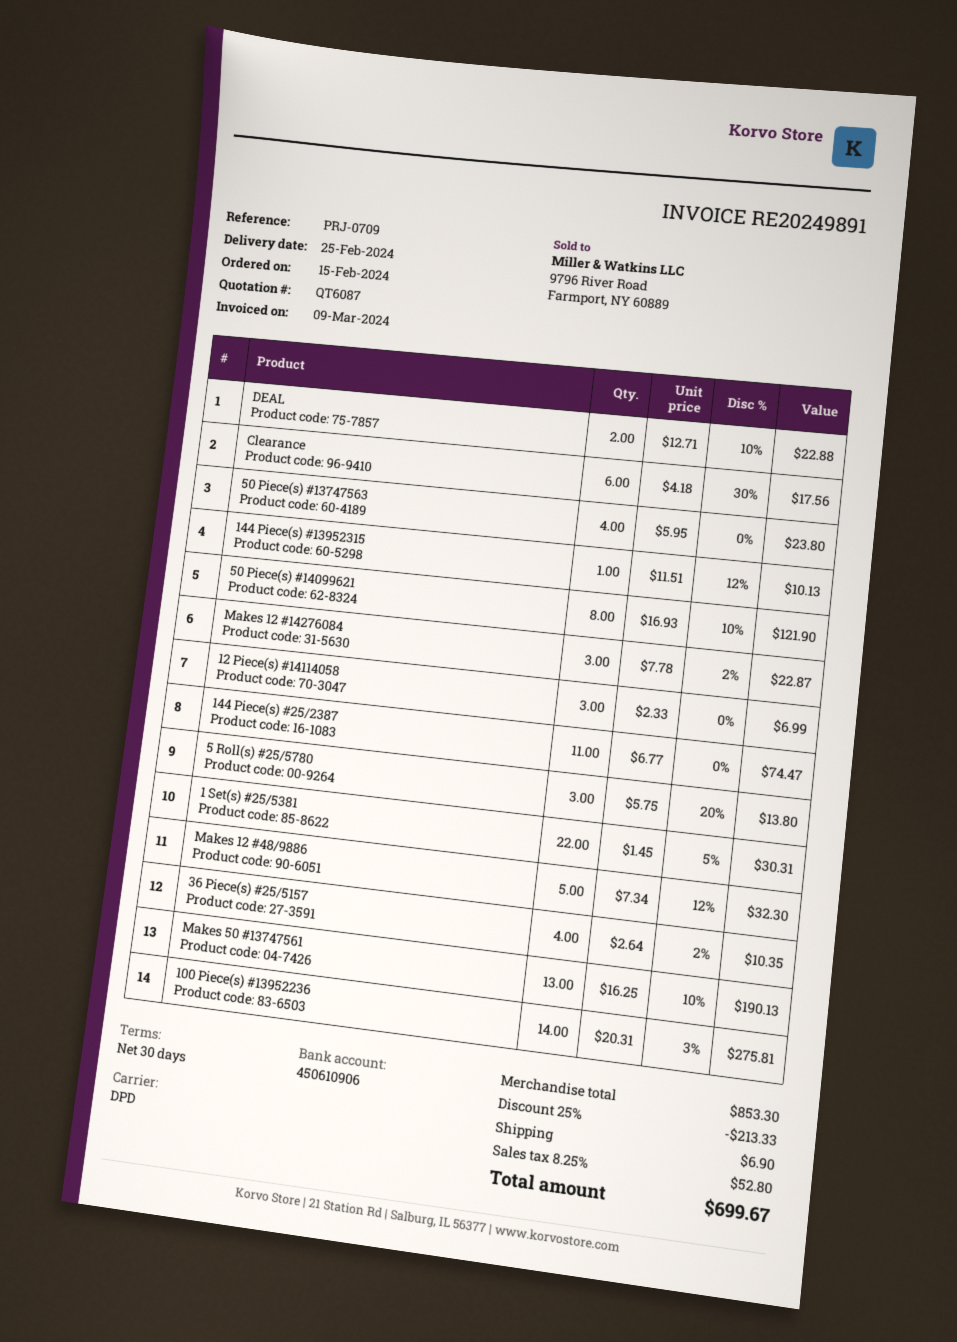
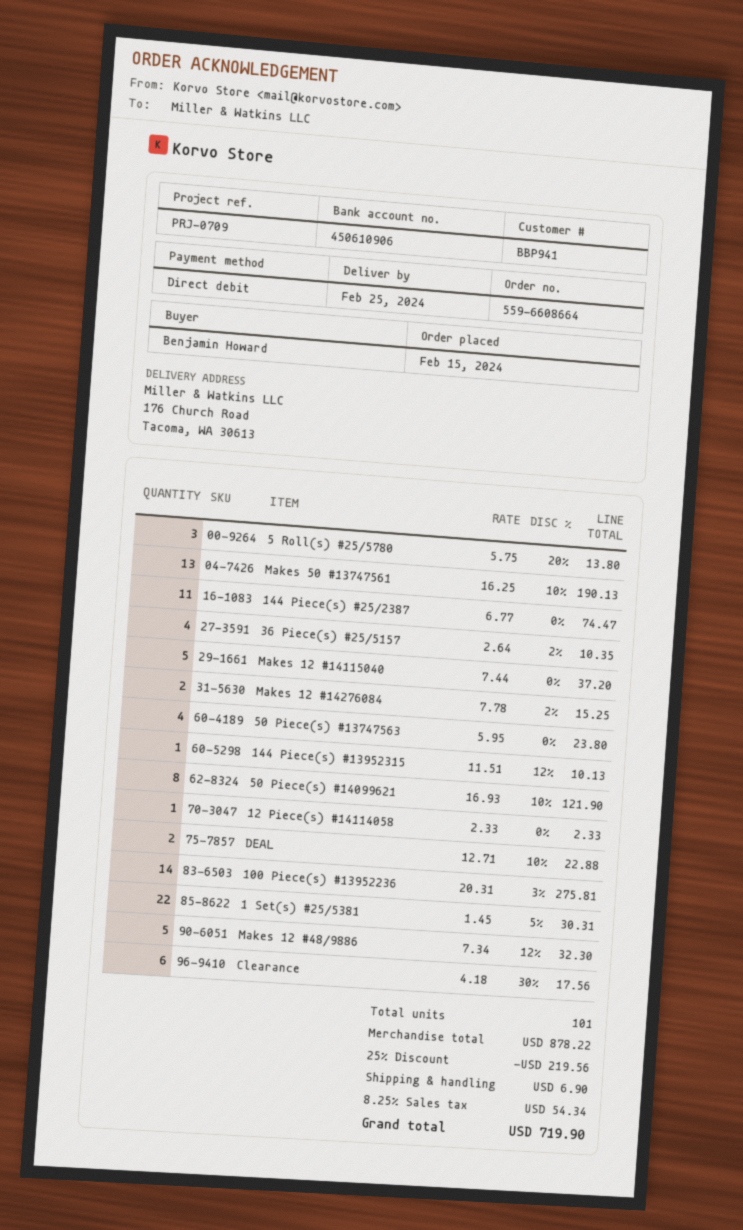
Makes 12 #14276084: 3 x 7.78 - 2% = 22.87 -> 2 x 7.78 - 2% = 15.25
12 Piece(s) #14114058: 3 x 2.33 = 6.99 -> 1 x 2.33 = 2.33
Makes 12 #14115040: none -> 5 x 7.44 = 37.20
subtotal: 853.30 -> 878.22
discount: 25% = 213.33 -> 25% = 219.56
tax: 8.25% = 52.80 -> 8.25% = 54.34
total: 699.67 -> 719.90

